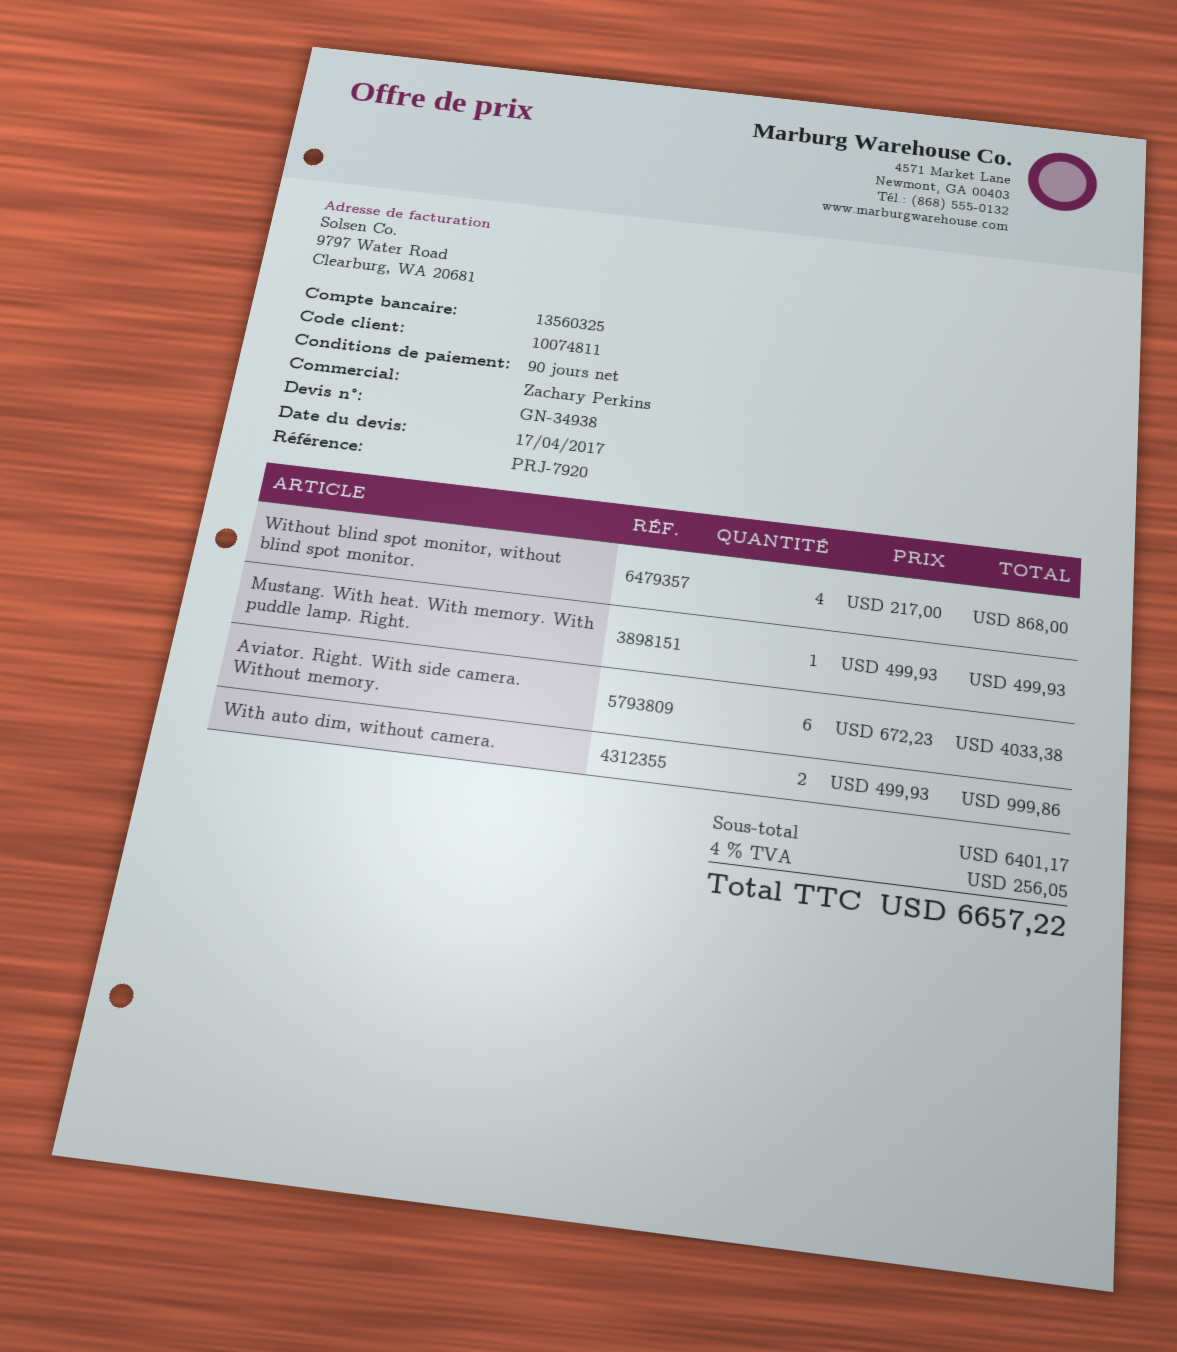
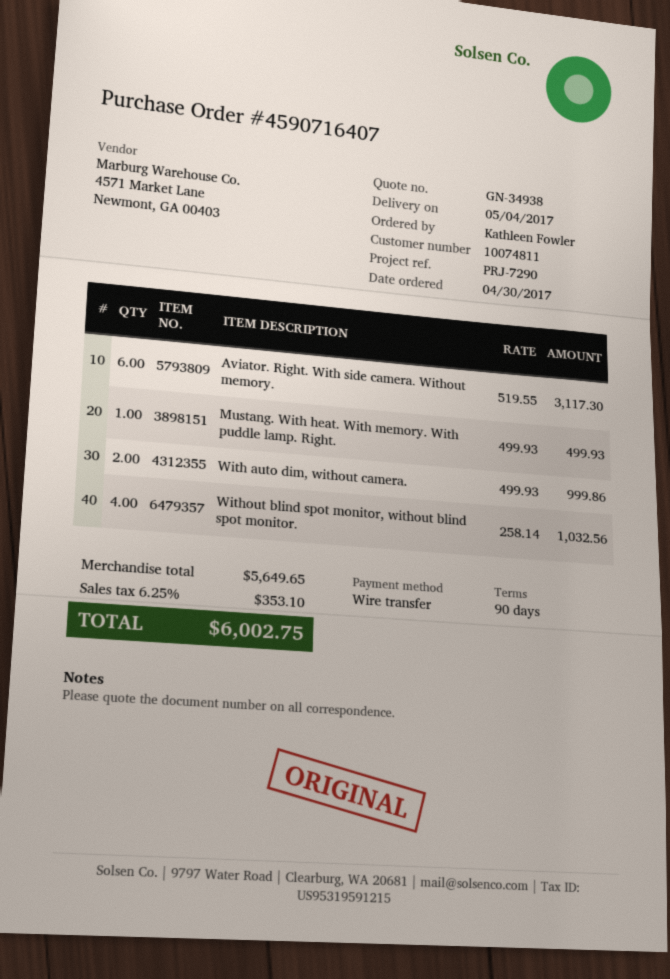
reference: PRJ-7920 -> PRJ-7290
Without blind spot monitor, without blind spot monitor.: 4 x 217.00 = 868.00 -> 4 x 258.14 = 1032.56
Aviator. Right. With side camera. Without memory.: 6 x 672.23 = 4033.38 -> 6 x 519.55 = 3117.30
subtotal: 6401.17 -> 5649.65
tax: 4% = 256.05 -> 6.25% = 353.10
total: 6657.22 -> 6002.75

